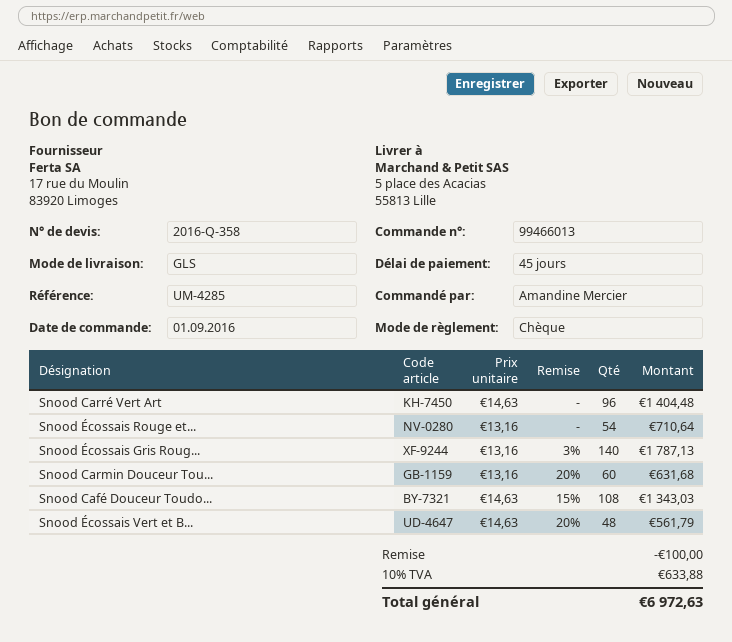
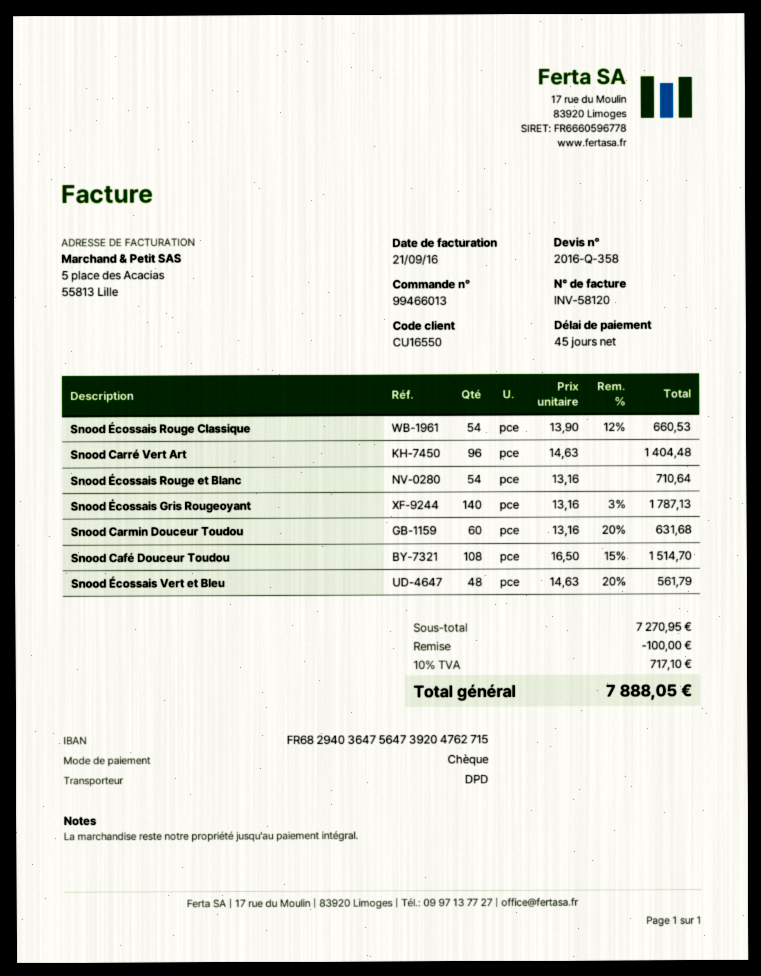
shipping method: GLS -> DPD
Snood Café Douceur Toudo...: 108 x 14.63 - 15% = 1343.03 -> 108 x 16.50 - 15% = 1514.70
Snood Écossais Rouge Classique: none -> 54 x 13.90 - 12% = 660.53
tax: 10% = 633.88 -> 10% = 717.10
total: 6972.63 -> 7888.05

